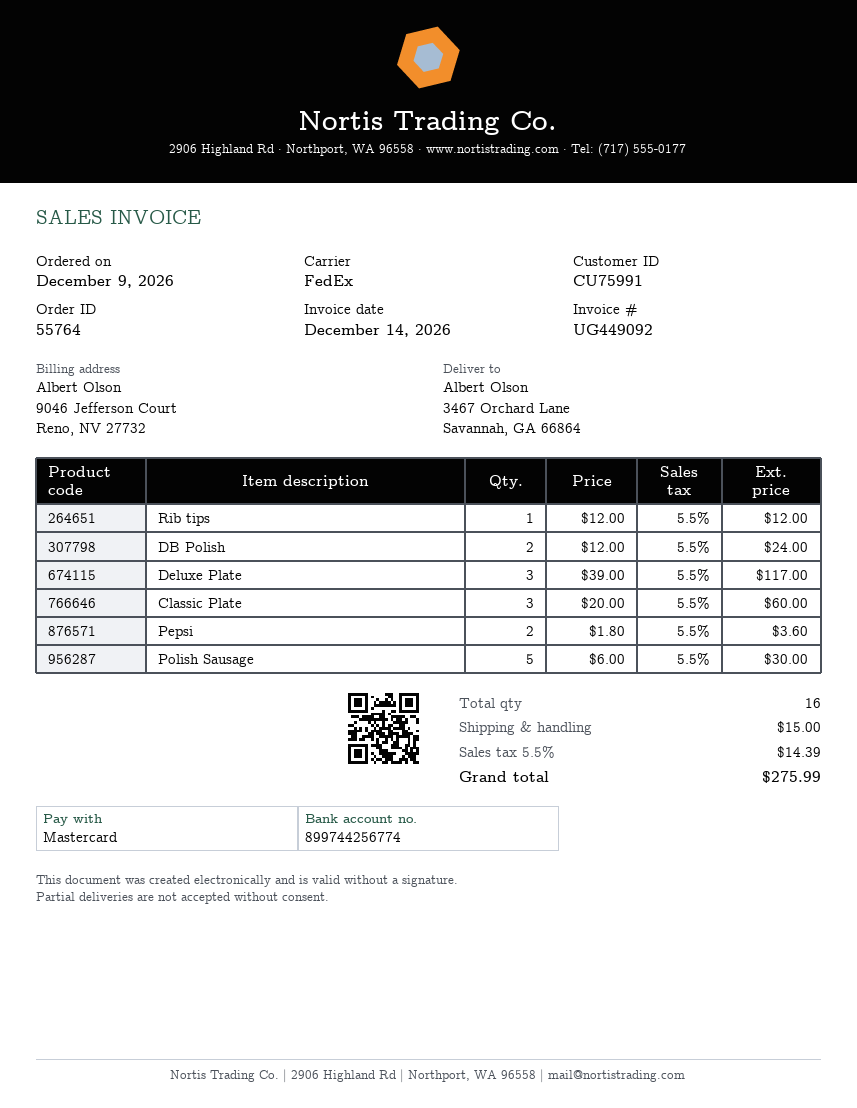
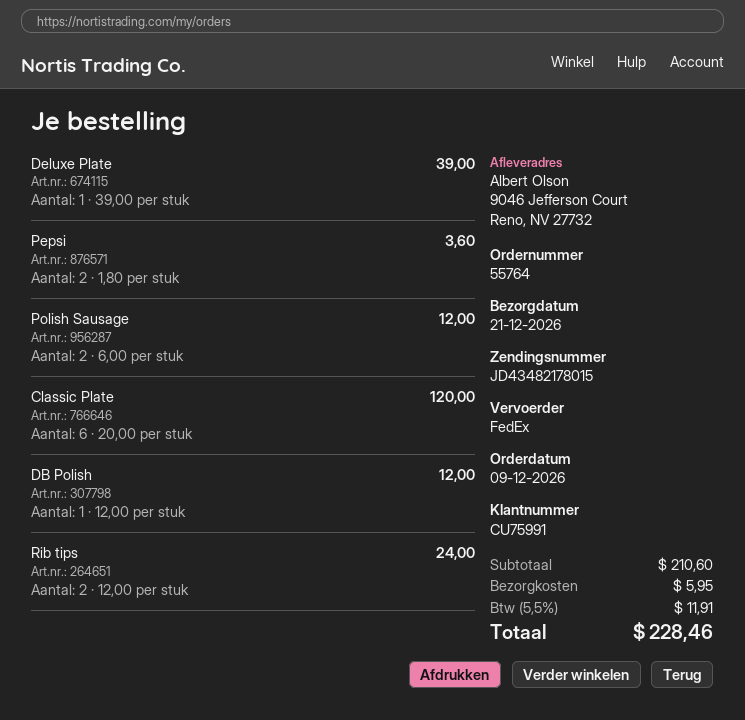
ship to: 3467 Orchard Lane, Savannah, GA 66864 -> 9046 Jefferson Court, Reno, NV 27732
Rib tips: 1 x 12.00 = 12.00 -> 2 x 12.00 = 24.00
DB Polish: 2 x 12.00 = 24.00 -> 1 x 12.00 = 12.00
Deluxe Plate: 3 x 39.00 = 117.00 -> 1 x 39.00 = 39.00
Classic Plate: 3 x 20.00 = 60.00 -> 6 x 20.00 = 120.00
Polish Sausage: 5 x 6.00 = 30.00 -> 2 x 6.00 = 12.00
shipping: 15.00 -> 5.95
tax: 5.5% = 14.39 -> 5.5% = 11.91
total: 275.99 -> 228.46

